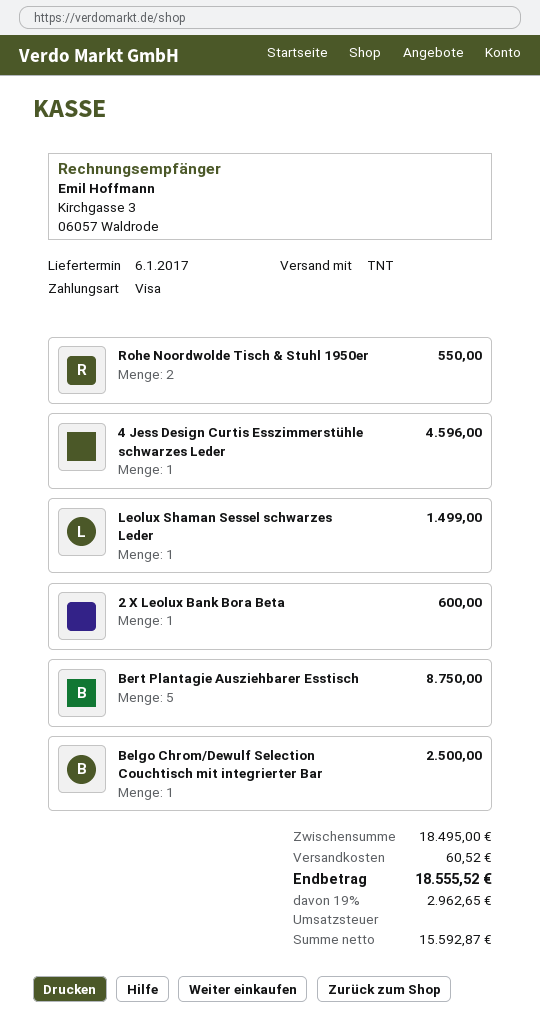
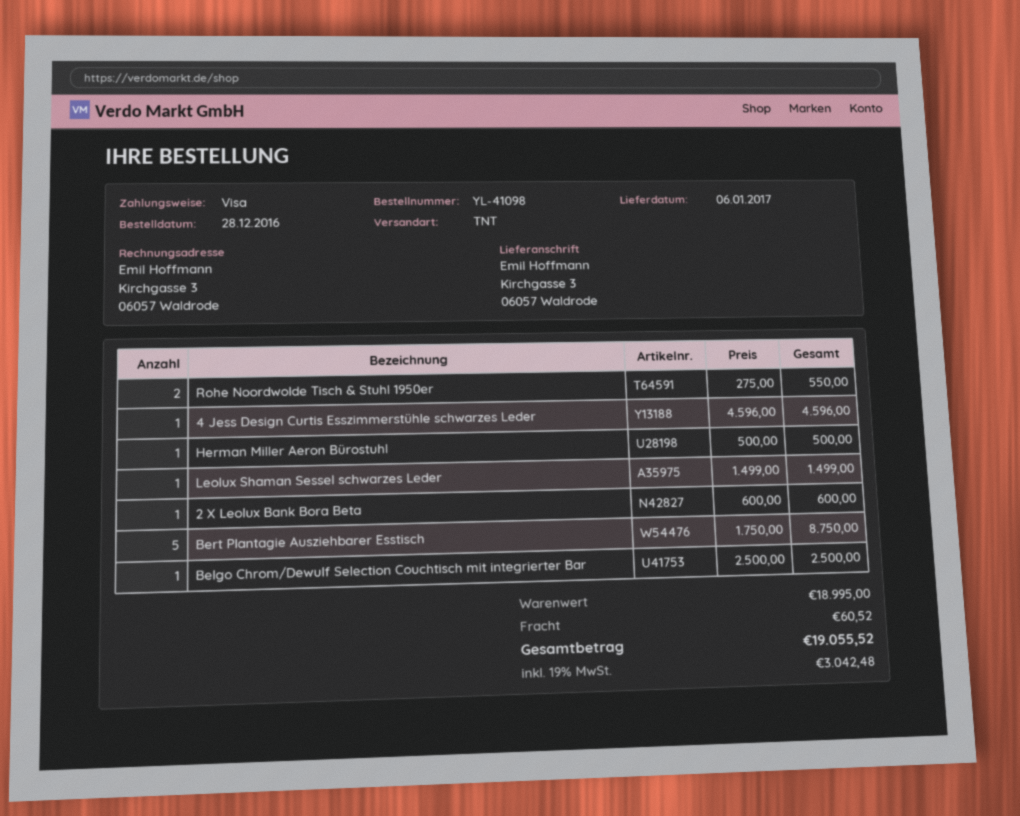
Herman Miller Aeron Bürostuhl: none -> 1 for 500.00
subtotal: 18495.00 -> 18995.00
tax: 19% = 2962.65 -> 19% = 3042.48
total: 18555.52 -> 19055.52

